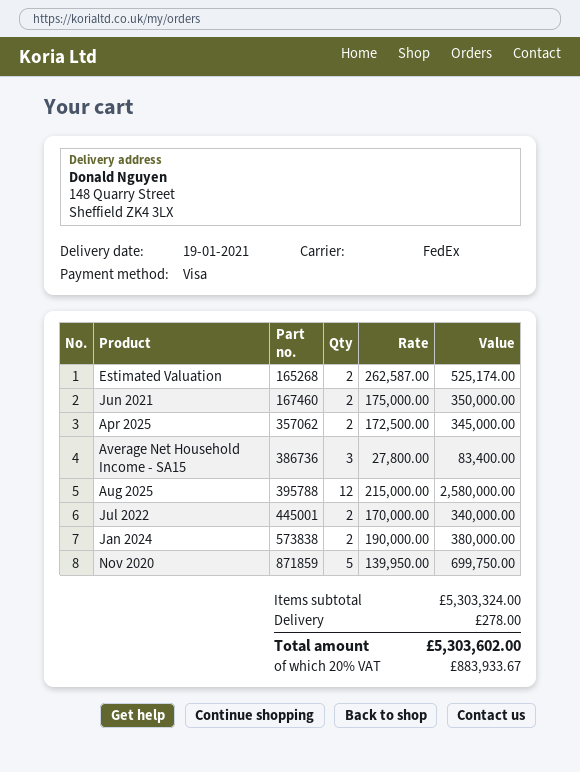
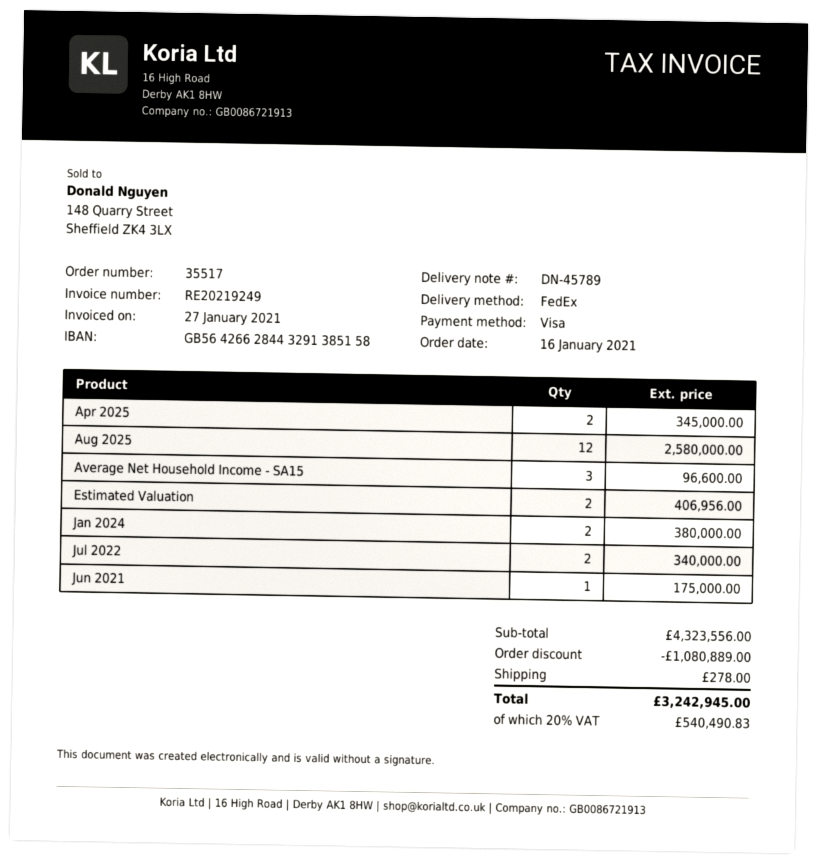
Estimated Valuation: 2 for 525174.00 -> 2 for 406956.00
Jun 2021: 2 for 350000.00 -> 1 for 175000.00
Average Net Household Income - SA15: 3 for 83400.00 -> 3 for 96600.00
Nov 2020: 5 for 699750.00 -> none
subtotal: 5303324.00 -> 4323556.00
discount: none -> 1080889.00
tax: 20% = 883933.67 -> 20% = 540490.83
total: 5303602.00 -> 3242945.00

